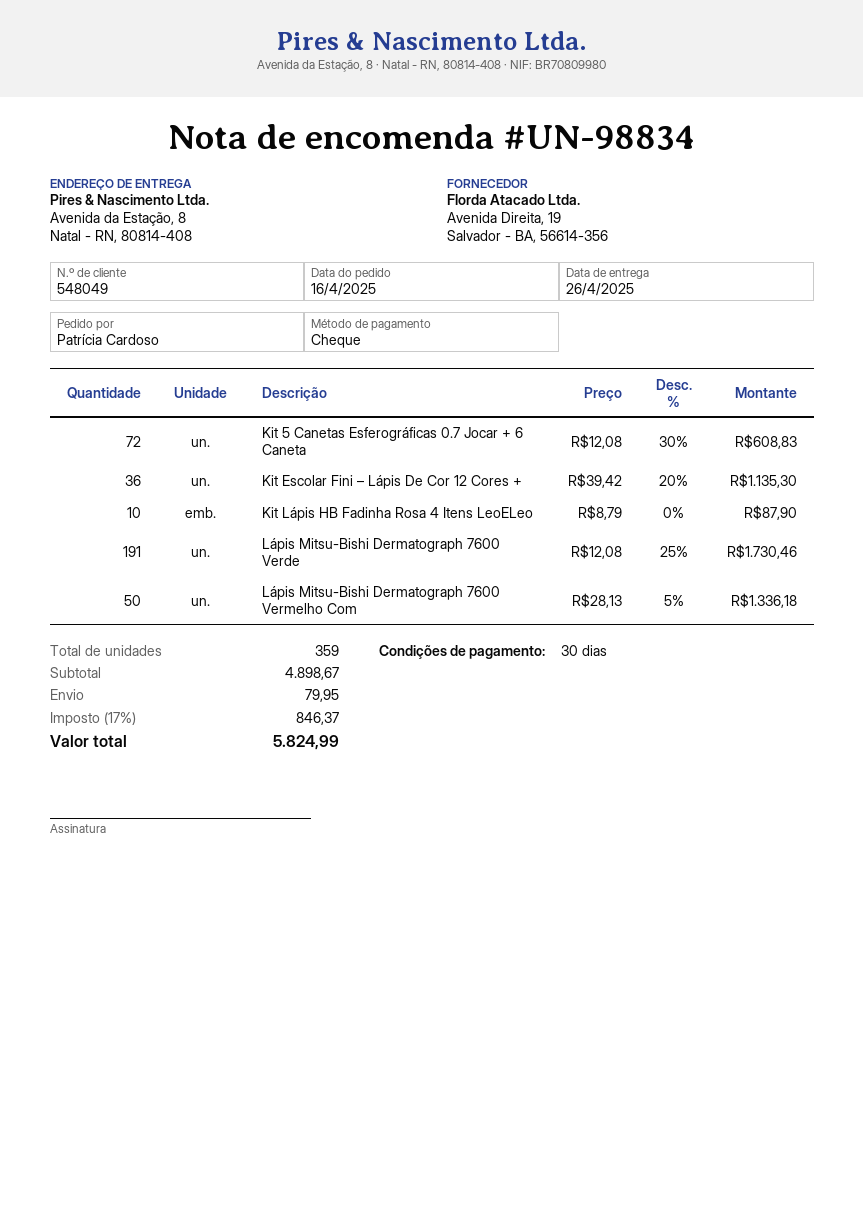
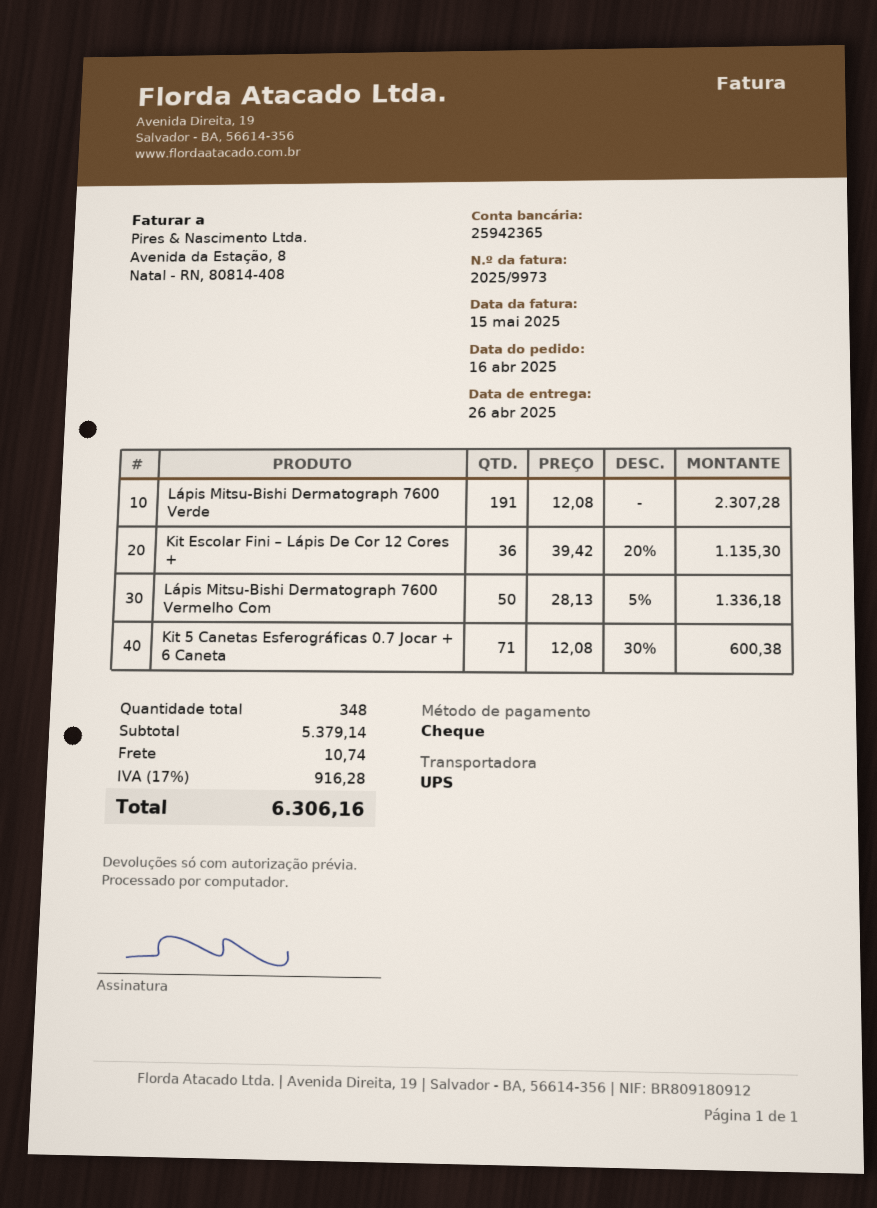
Kit 5 Canetas Esferográficas 0.7 Jocar + 6 Caneta: 72 x 12.08 - 30% = 608.83 -> 71 x 12.08 - 30% = 600.38
Kit Lápis HB Fadinha Rosa 4 Itens LeoELeo: 10 x 8.79 = 87.90 -> none
Lápis Mitsu-Bishi Dermatograph 7600 Verde: 191 x 12.08 - 25% = 1730.46 -> 191 x 12.08 = 2307.28
total quantity: 359 -> 348
subtotal: 4898.67 -> 5379.14
shipping: 79.95 -> 10.74
tax: 17% = 846.37 -> 17% = 916.28
total: 5824.99 -> 6306.16

